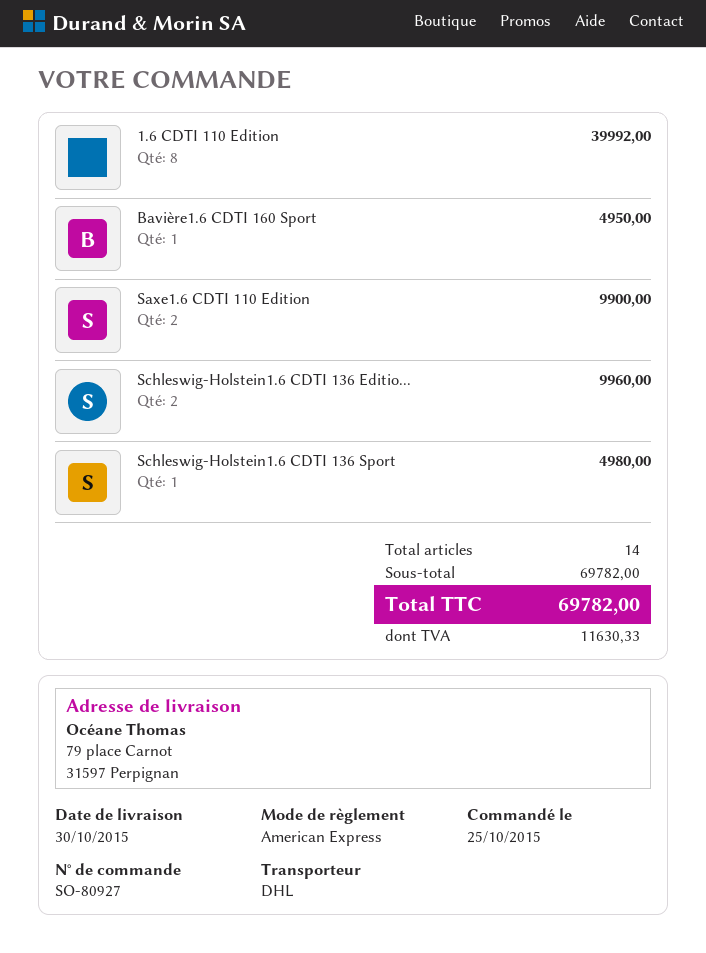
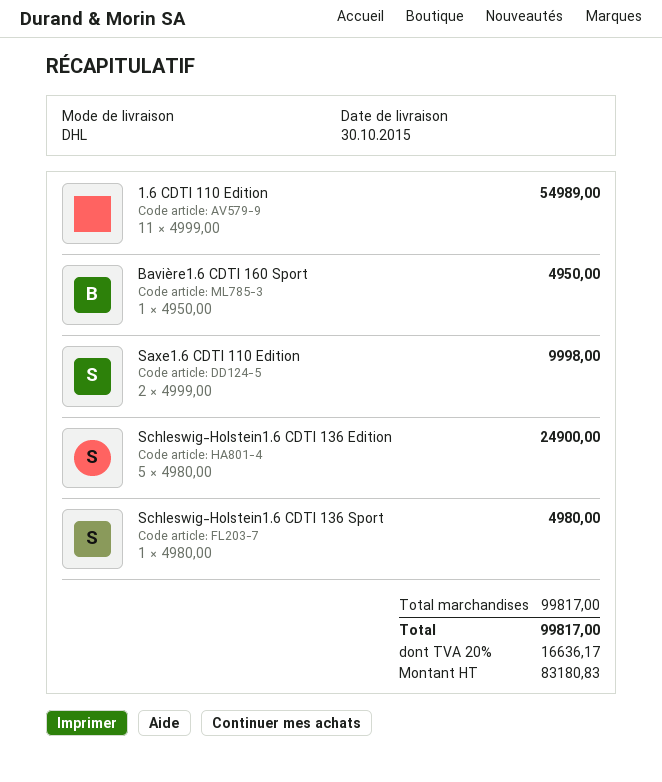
1.6 CDTI 110 Edition: 8 for 39992.00 -> 11 for 54989.00
Saxe1.6 CDTI 110 Edition: 2 for 9900.00 -> 2 for 9998.00
Schleswig-Holstein1.6 CDTI 136 Editio...: 2 for 9960.00 -> 5 for 24900.00
subtotal: 69782.00 -> 99817.00
tax: 11630.33 -> 16636.17
total: 69782.00 -> 99817.00

